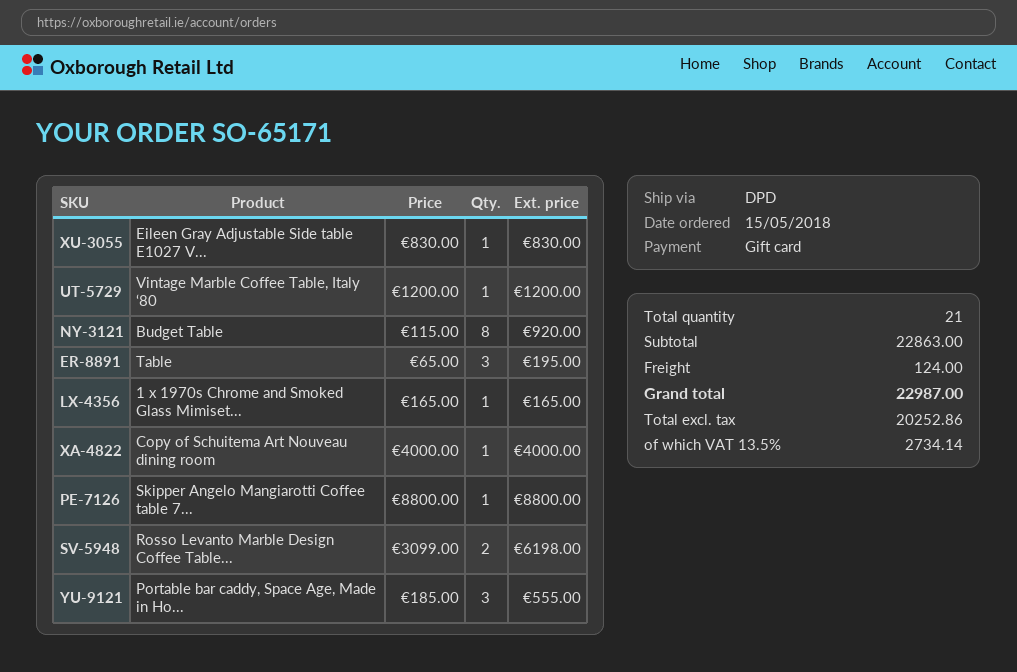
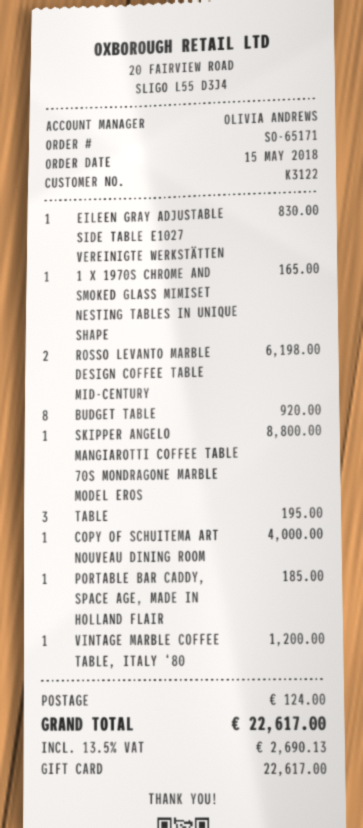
Portable bar caddy, Space Age, Made in Ho...: 3 for 555.00 -> 1 for 185.00
tax: 13.5% = 2734.14 -> 13.5% = 2690.13
total: 22987.00 -> 22617.00

